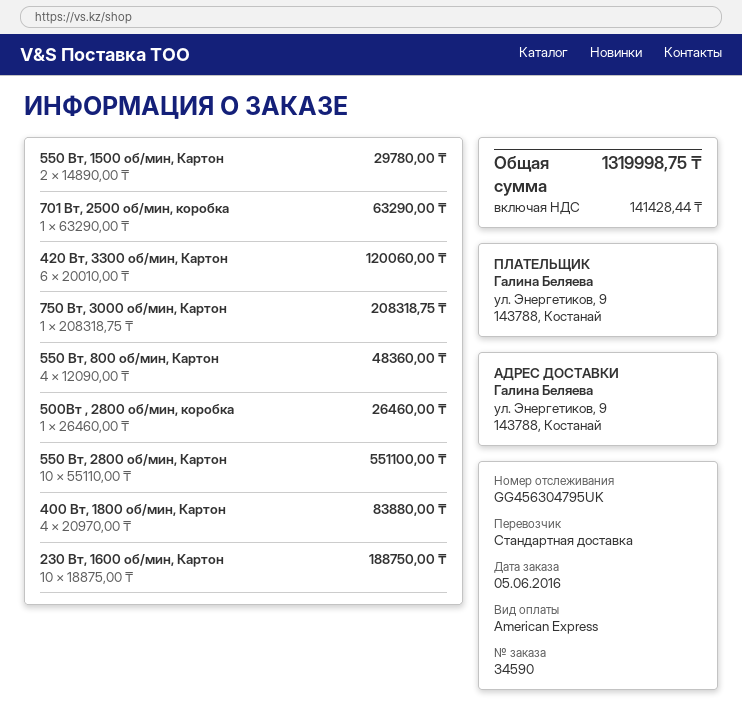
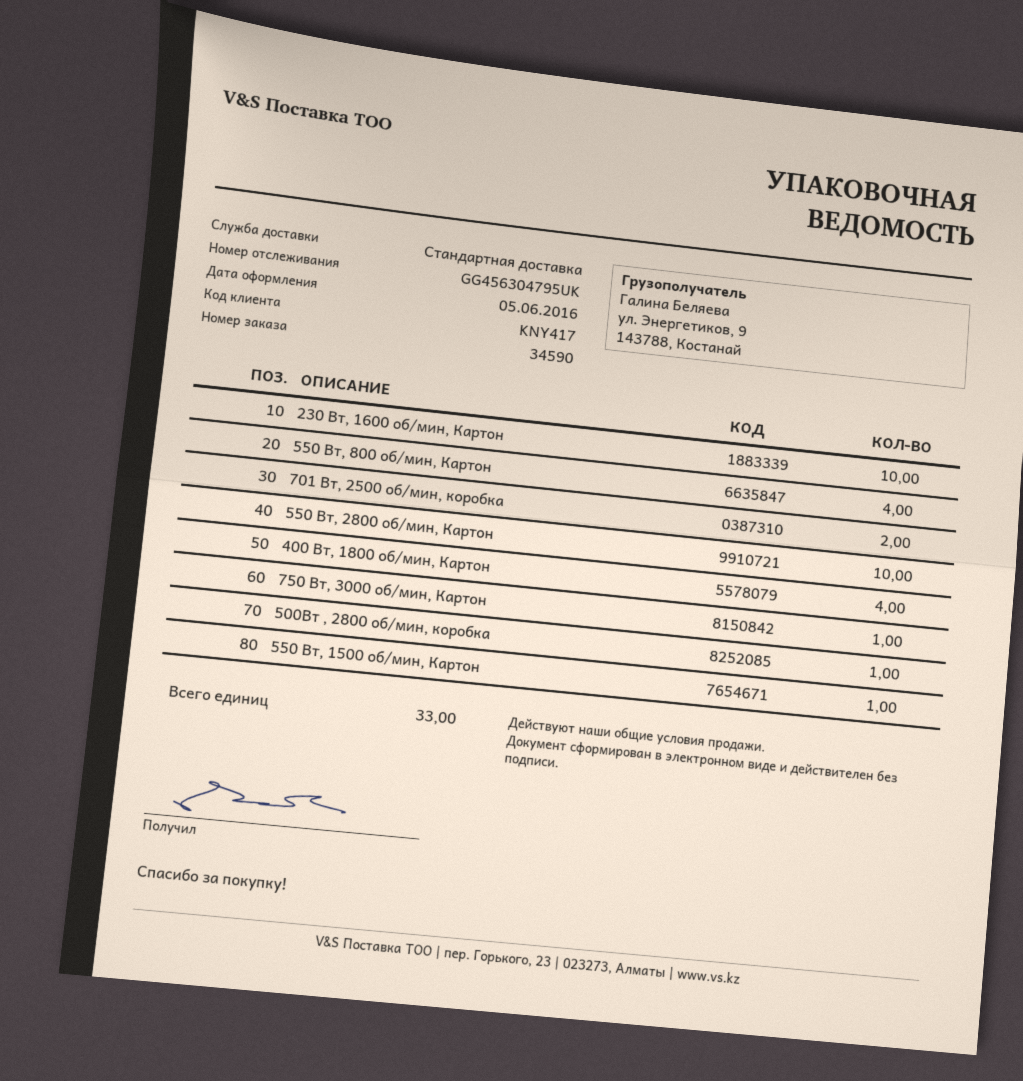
550 Вт, 1500 об/мин, Картон: 2 -> 1
701 Вт, 2500 об/мин, коробка: 1 -> 2
420 Вт, 3300 об/мин, Картон: 6 -> none

